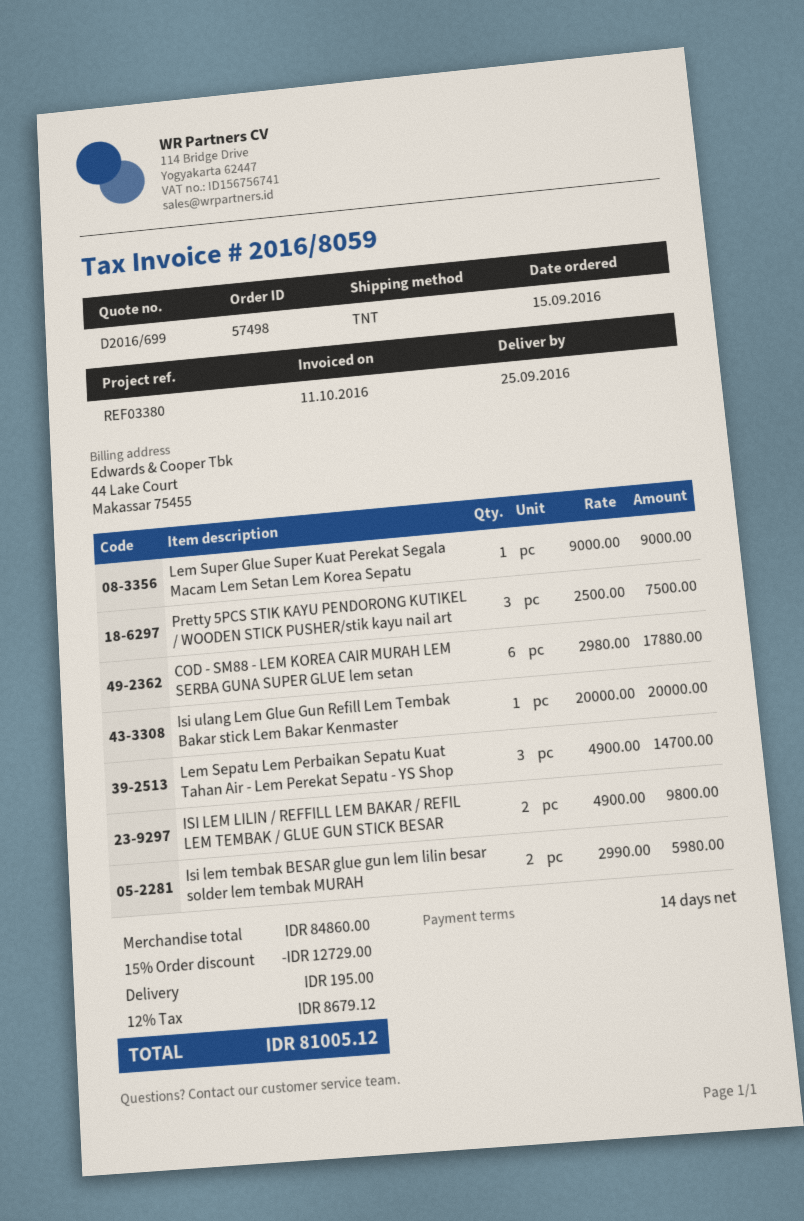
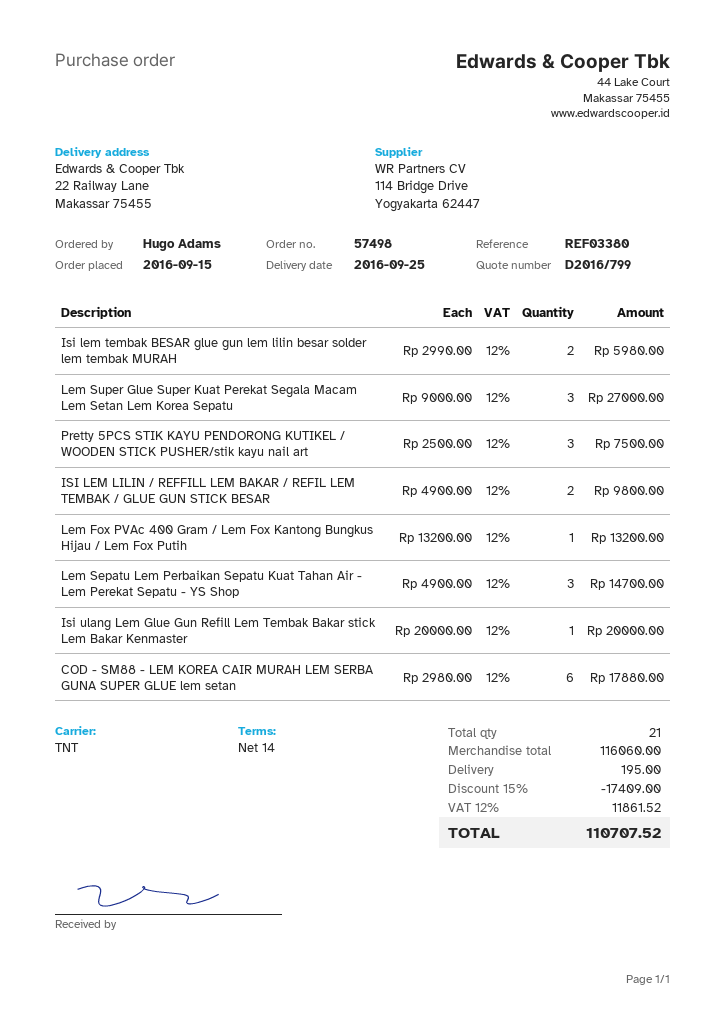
quote number: D2016/699 -> D2016/799
Lem Super Glue Super Kuat Perekat Segala Macam Lem Setan Lem Korea Sepatu: 1 x 9000.00 = 9000.00 -> 3 x 9000.00 = 27000.00
Lem Fox PVAc 400 Gram / Lem Fox Kantong Bungkus Hijau / Lem Fox Putih: none -> 1 x 13200.00 = 13200.00
subtotal: 84860.00 -> 116060.00
discount: 15% = 12729.00 -> 15% = 17409.00
tax: 12% = 8679.12 -> 12% = 11861.52
total: 81005.12 -> 110707.52

